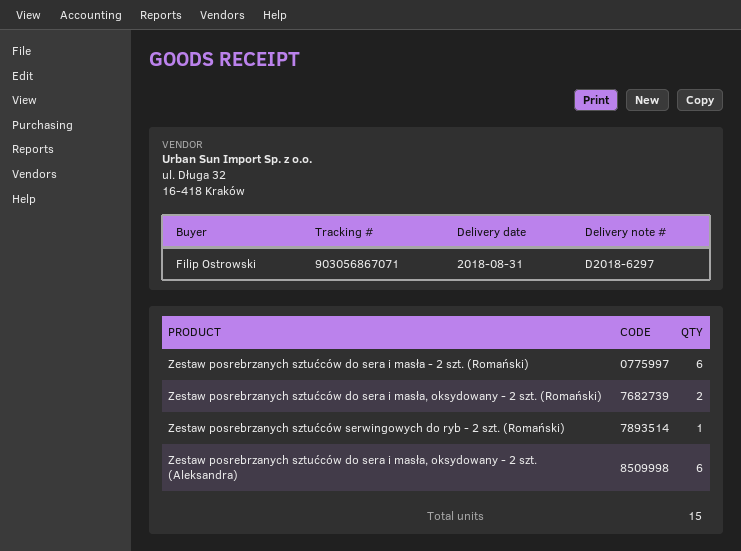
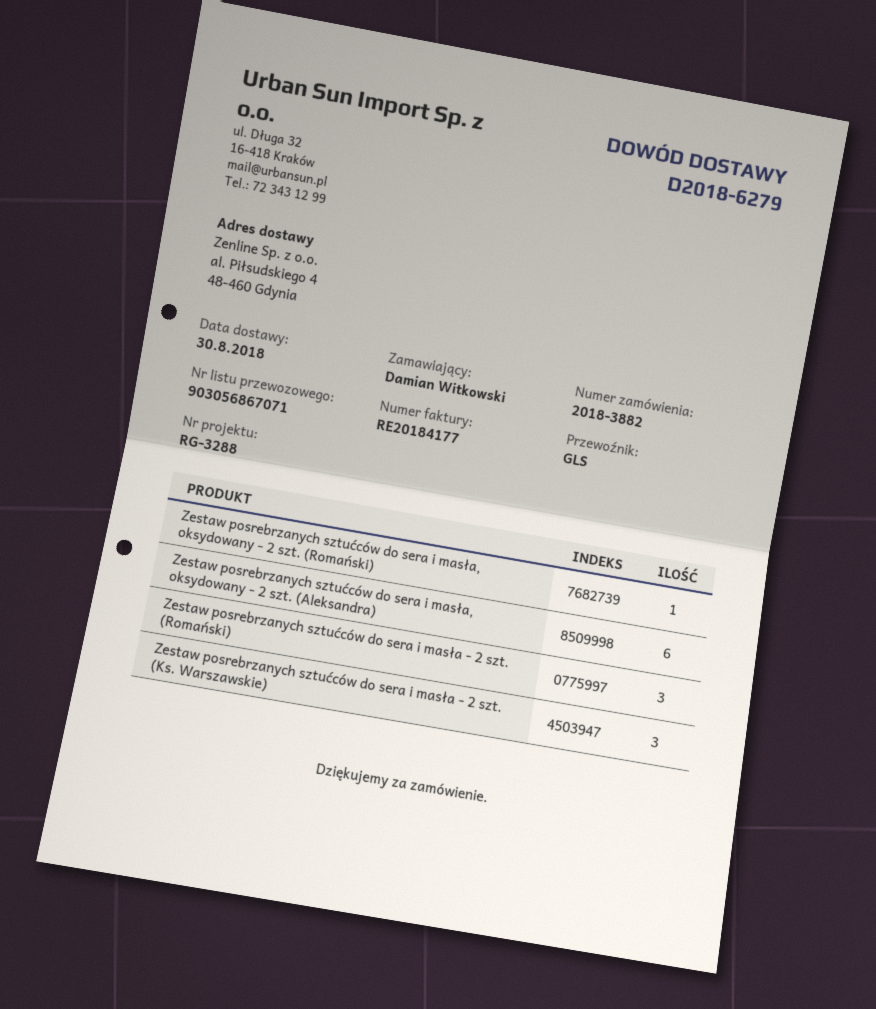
delivery note number: D2018-6297 -> D2018-6279
delivery date: 2018-08-31 -> 2018-08-30
ordered by: Filip Ostrowski -> Damian Witkowski
Zestaw posrebrzanych sztućców do sera i masła - 2 szt. (Romański): 6 -> 3
Zestaw posrebrzanych sztućców do sera i masła, oksydowany - 2 szt. (Romański): 2 -> 1
Zestaw posrebrzanych sztućców serwingowych do ryb - 2 szt. (Romański): 1 -> none
Zestaw posrebrzanych sztućców do sera i masła - 2 szt. (Ks. Warszawskie): none -> 3

